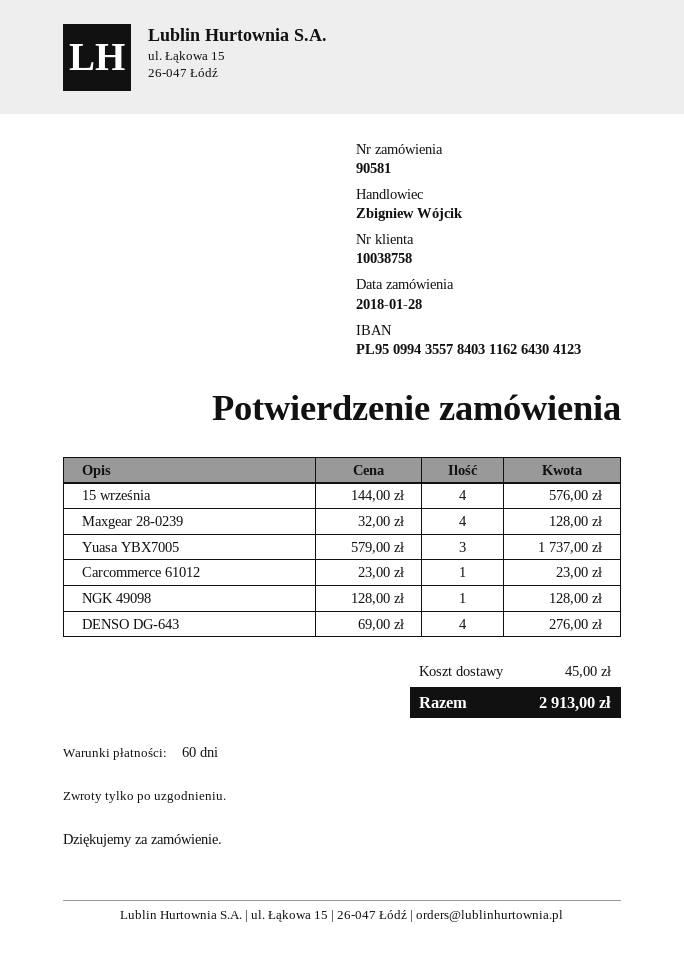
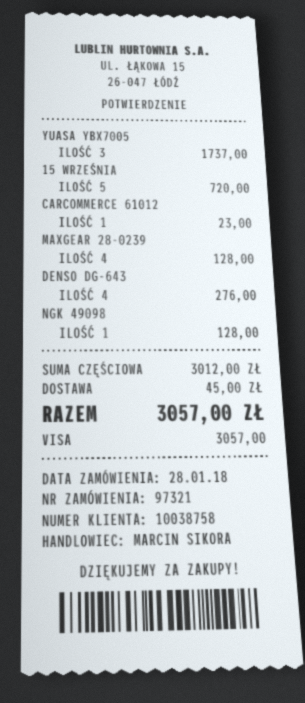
order number: 90581 -> 97321
sales rep: Zbigniew Wójcik -> MARCIN SIKORA
15 września: 4 for 576.00 -> 5 for 720.00
total: 2913.00 -> 3057.00

